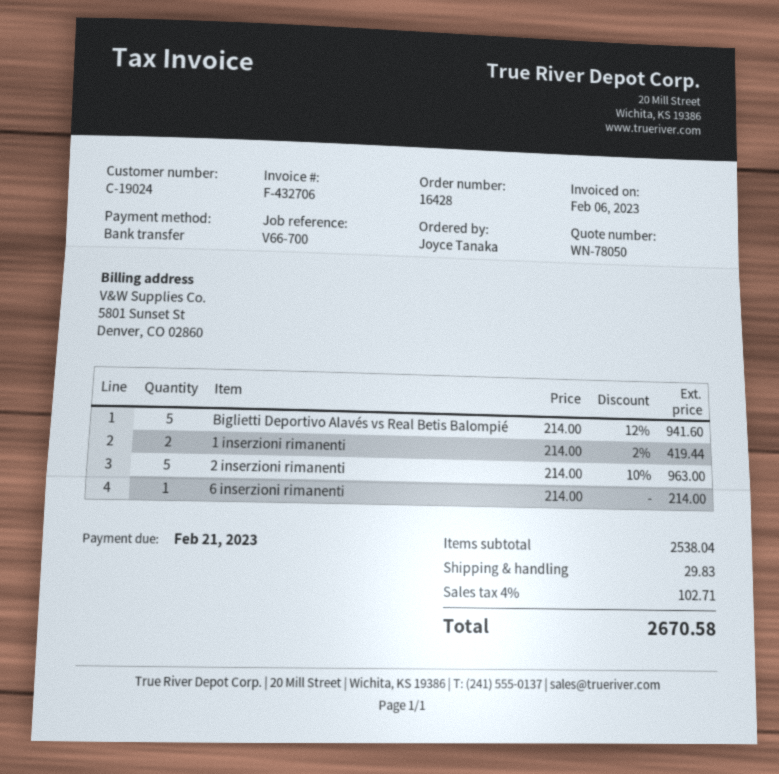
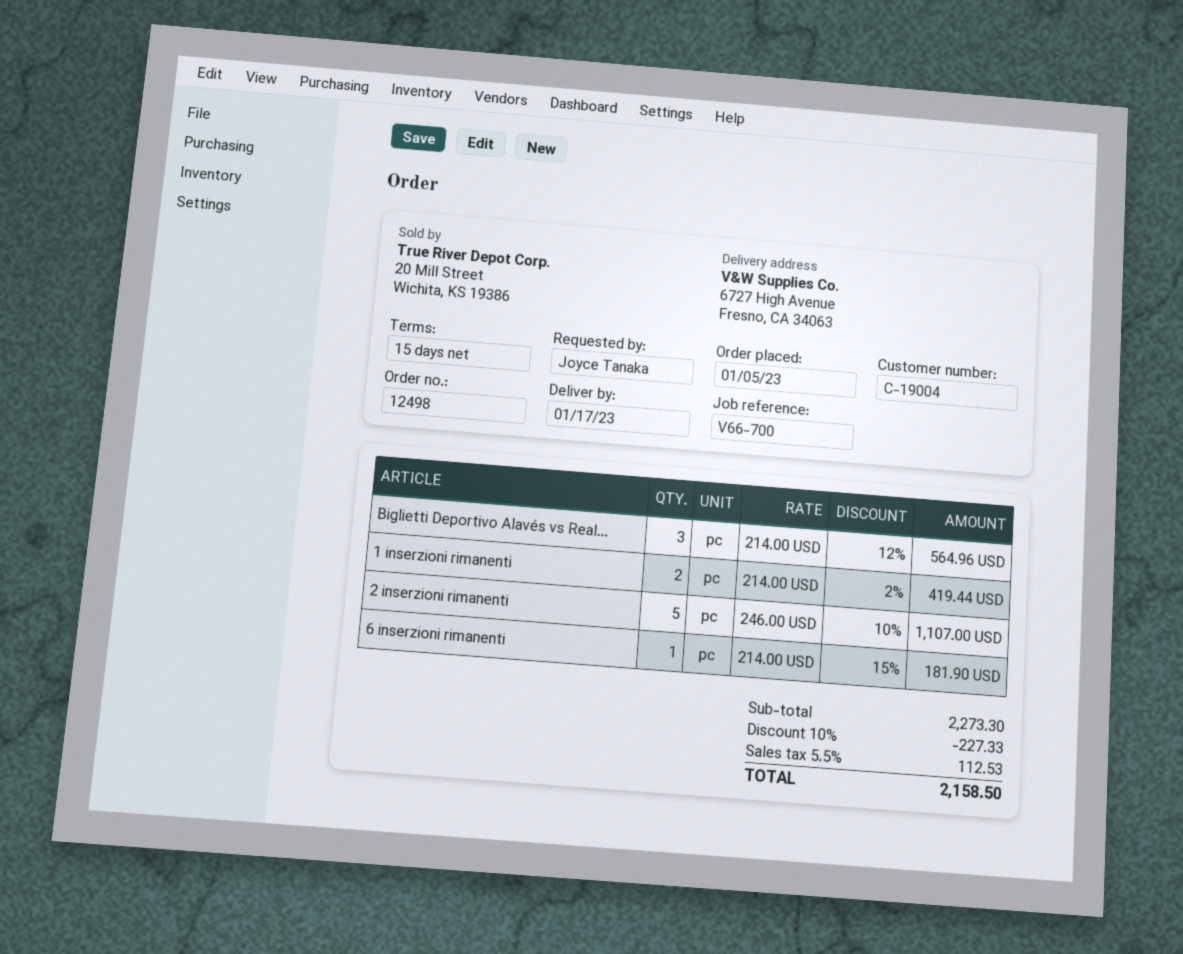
order number: 16428 -> 12498
customer number: C-19024 -> C-19004
Biglietti Deportivo Alavés vs Real Betis Balompié: 5 x 214.00 - 12% = 941.60 -> 3 x 214.00 - 12% = 564.96
2 inserzioni rimanenti: 5 x 214.00 - 10% = 963.00 -> 5 x 246.00 - 10% = 1107.00
6 inserzioni rimanenti: 1 x 214.00 = 214.00 -> 1 x 214.00 - 15% = 181.90
subtotal: 2538.04 -> 2273.30
discount: none -> 10% = 227.33
shipping: 29.83 -> none
tax: 4% = 102.71 -> 5.5% = 112.53
total: 2670.58 -> 2158.50

